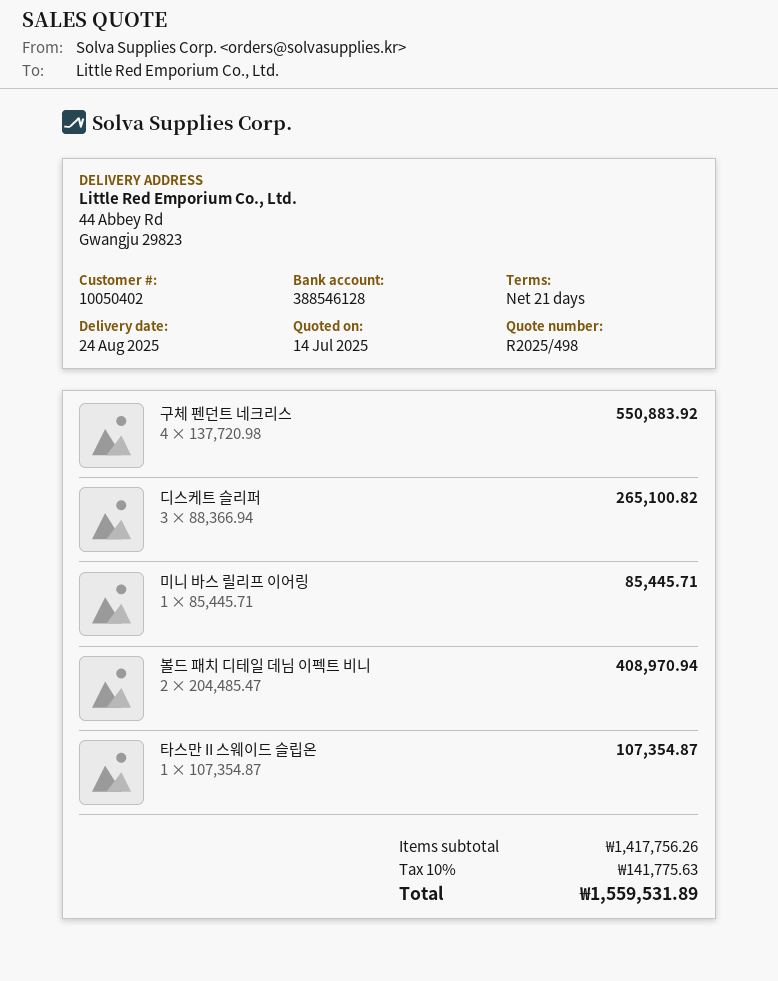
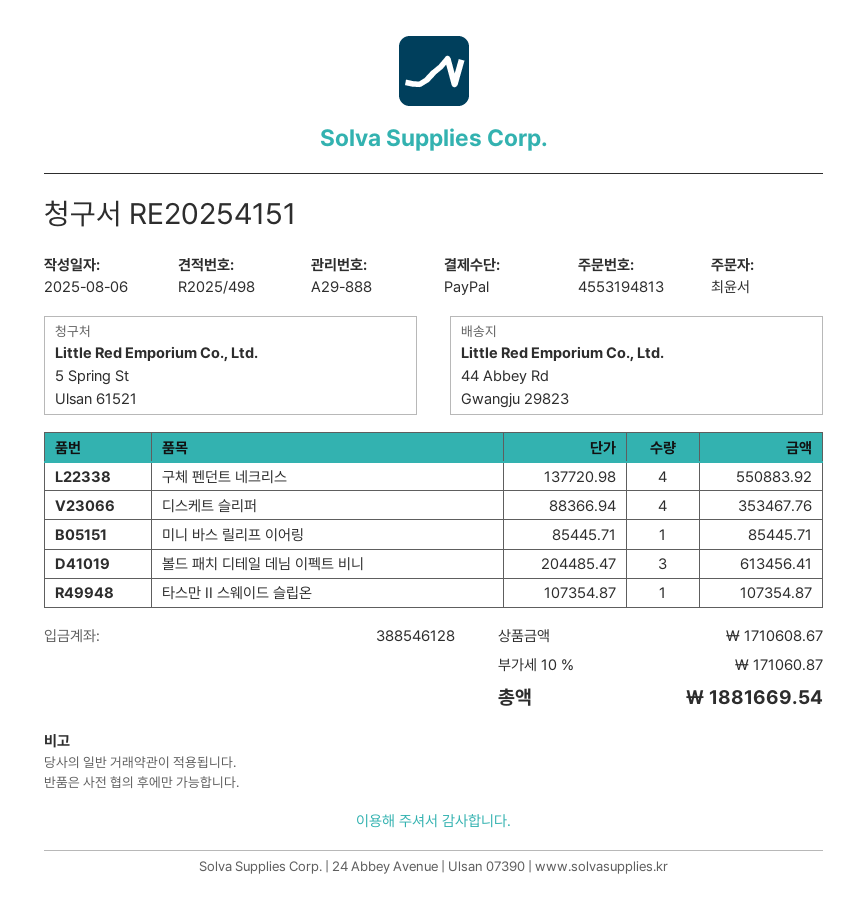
디스케트 슬리퍼: 3 x 88366.94 = 265100.82 -> 4 x 88366.94 = 353467.76
볼드 패치 디테일 데님 이펙트 비니: 2 x 204485.47 = 408970.94 -> 3 x 204485.47 = 613456.41
subtotal: 1417756.26 -> 1710608.67
tax: 10% = 141775.63 -> 10% = 171060.87
total: 1559531.89 -> 1881669.54

